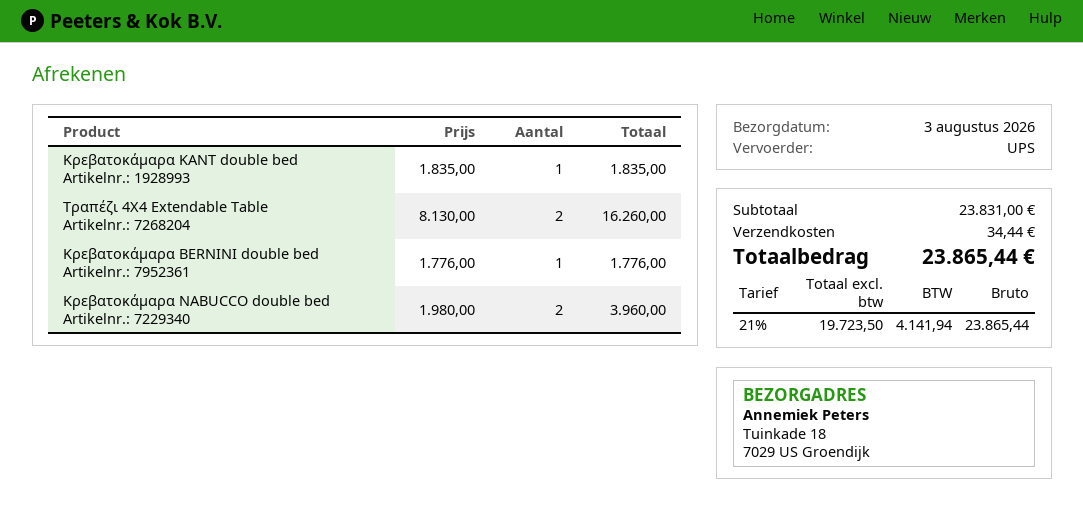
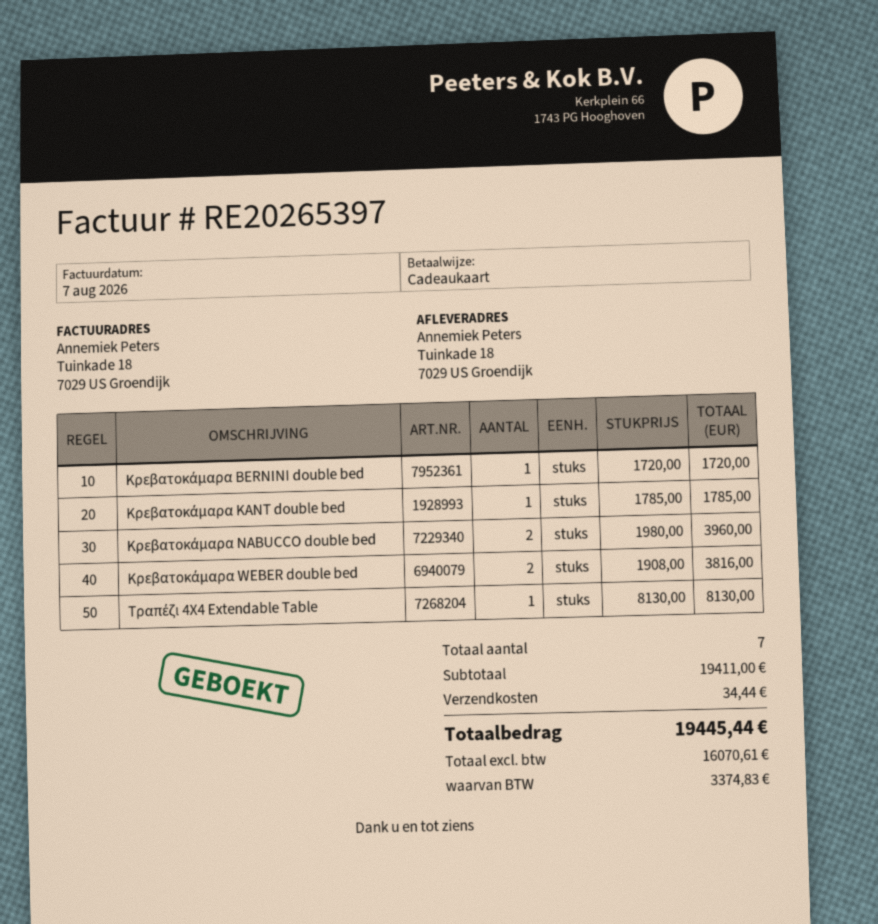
Κρεβατοκάμαρα KANT double bed: 1 x 1835.00 = 1835.00 -> 1 x 1785.00 = 1785.00
Τραπέζι 4Χ4 Extendable Table: 2 x 8130.00 = 16260.00 -> 1 x 8130.00 = 8130.00
Κρεβατοκάμαρα BERNINI double bed: 1 x 1776.00 = 1776.00 -> 1 x 1720.00 = 1720.00
Κρεβατοκάμαρα WEBER double bed: none -> 2 x 1908.00 = 3816.00
subtotal: 23831.00 -> 19411.00
net: 19723.50 -> 16070.61
tax: 4141.94 -> 3374.83
total: 23865.44 -> 19445.44

